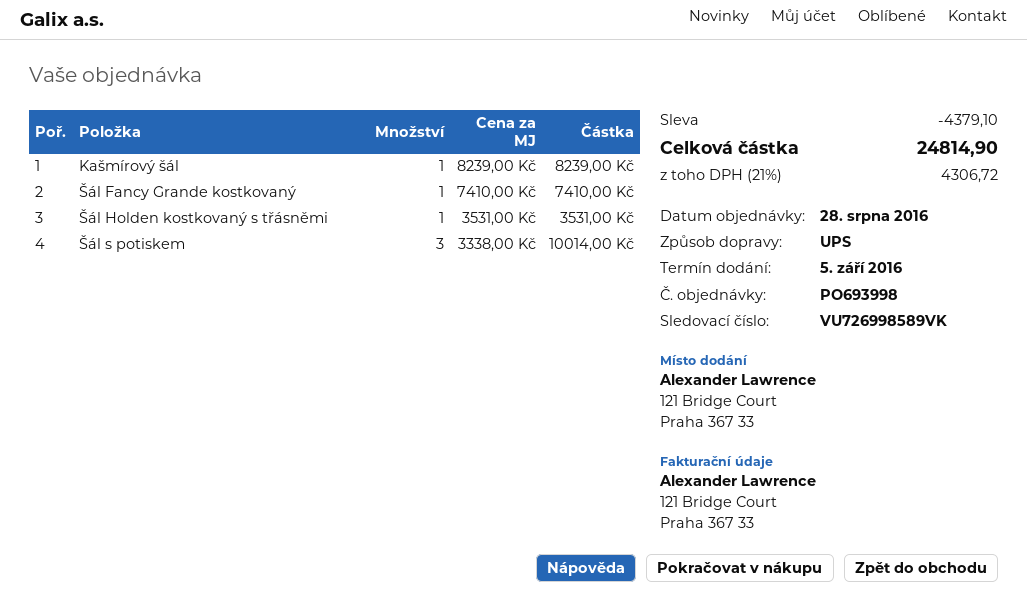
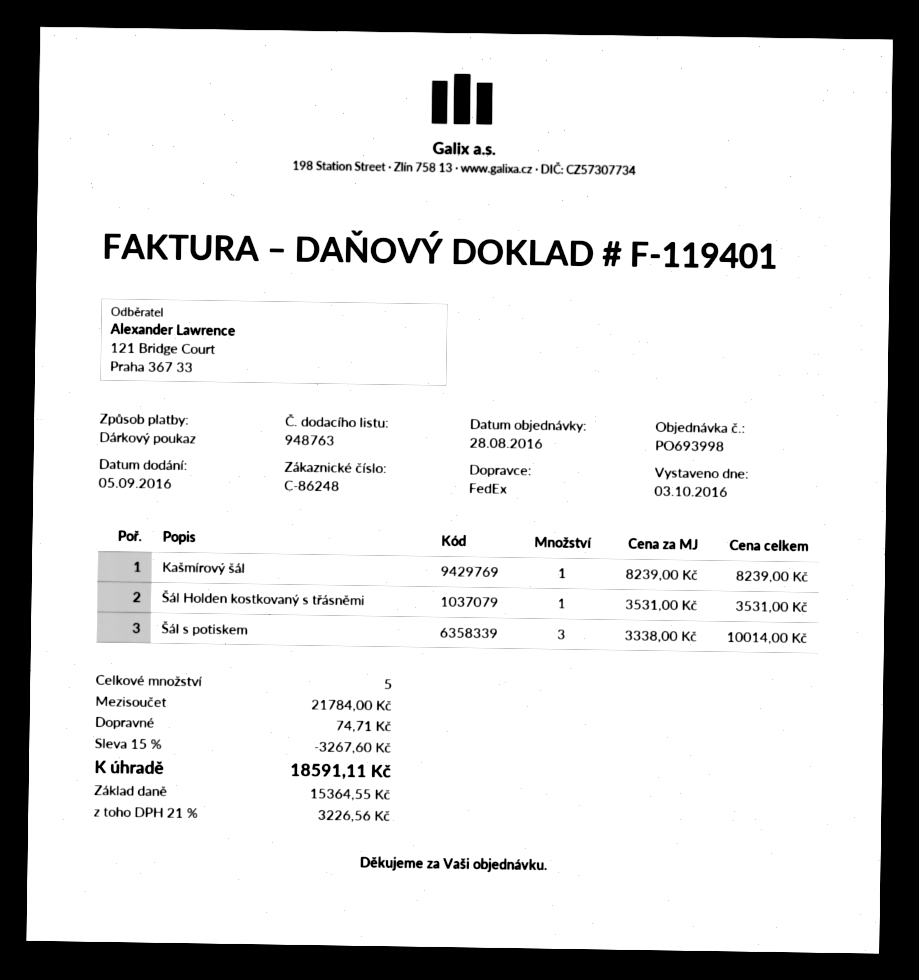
shipping method: UPS -> FedEx
Šál Fancy Grande kostkovaný: 1 x 7410.00 = 7410.00 -> none
discount: 4379.10 -> 3267.60
shipping: none -> 74.71
tax: 21% = 4306.72 -> 21% = 3226.56
total: 24814.90 -> 18591.11

